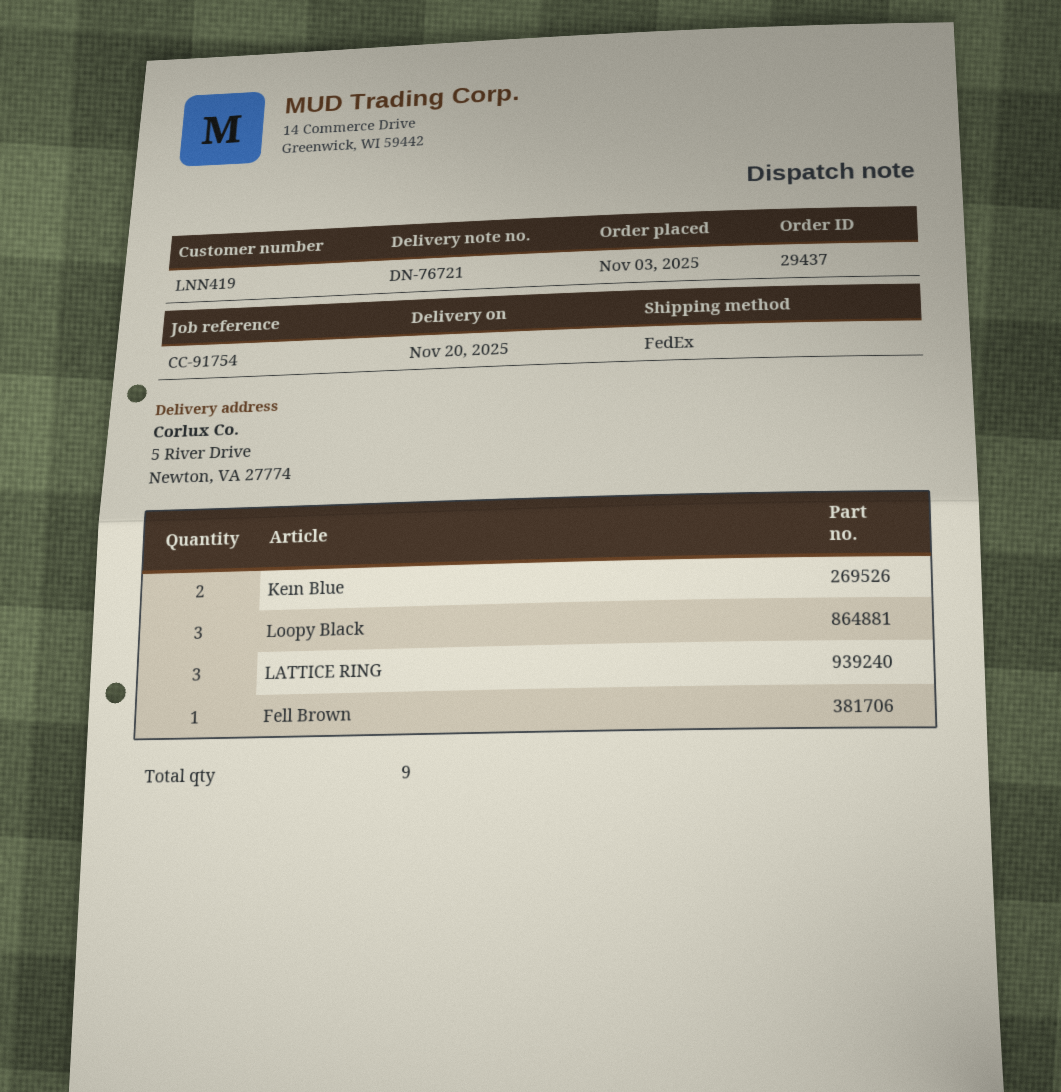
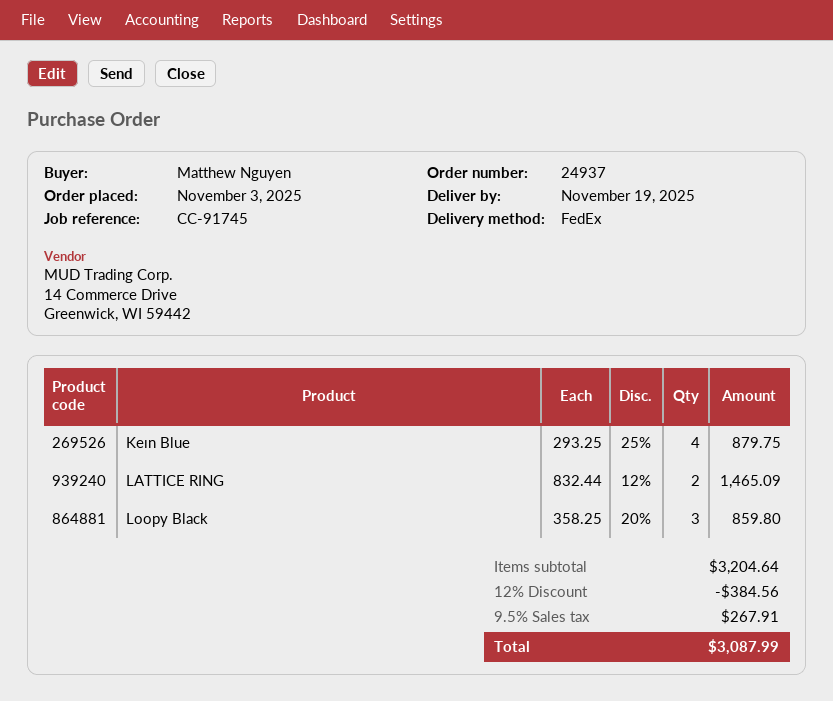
order number: 29437 -> 24937
delivery date: 2025-11-20 -> 2025-11-19
reference: CC-91754 -> CC-91745
Keın Blue: 2 -> 4
LATTICE RING: 3 -> 2
Fell Brown: 1 -> none

